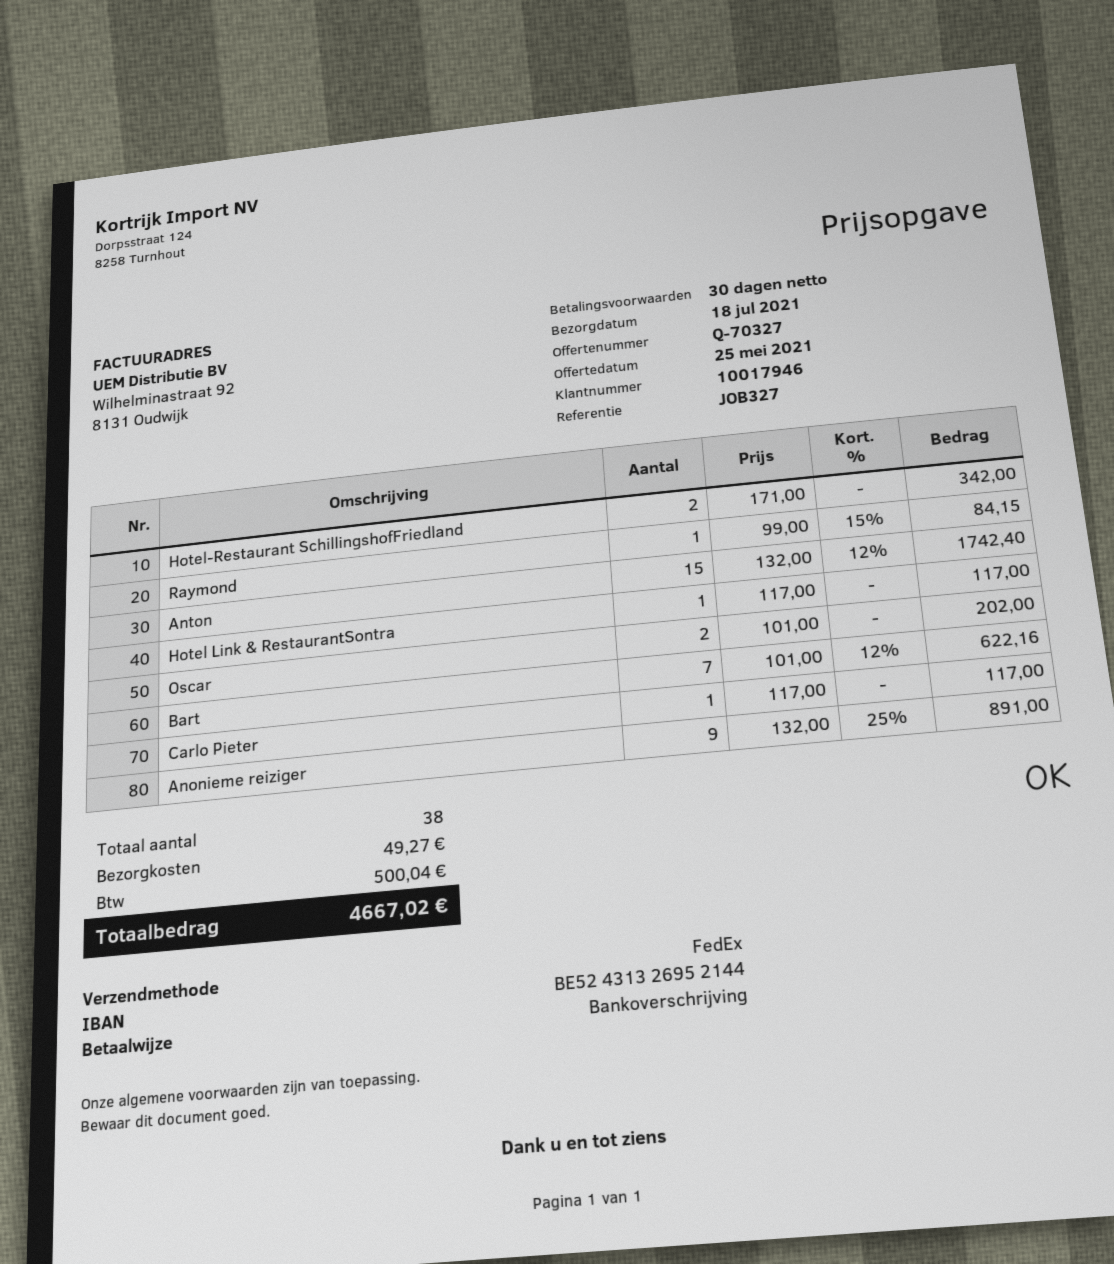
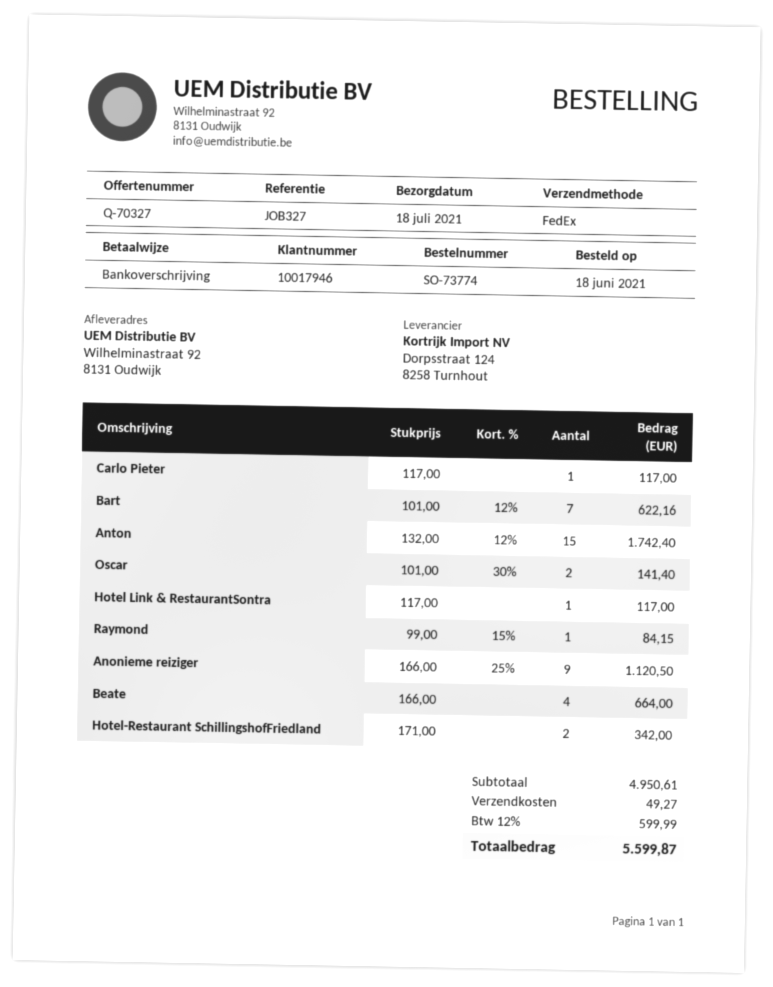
Oscar: 2 x 101.00 = 202.00 -> 2 x 101.00 - 30% = 141.40
Anonieme reiziger: 9 x 132.00 - 25% = 891.00 -> 9 x 166.00 - 25% = 1120.50
Beate: none -> 4 x 166.00 = 664.00
tax: 500.04 -> 599.99
total: 4667.02 -> 5599.87

